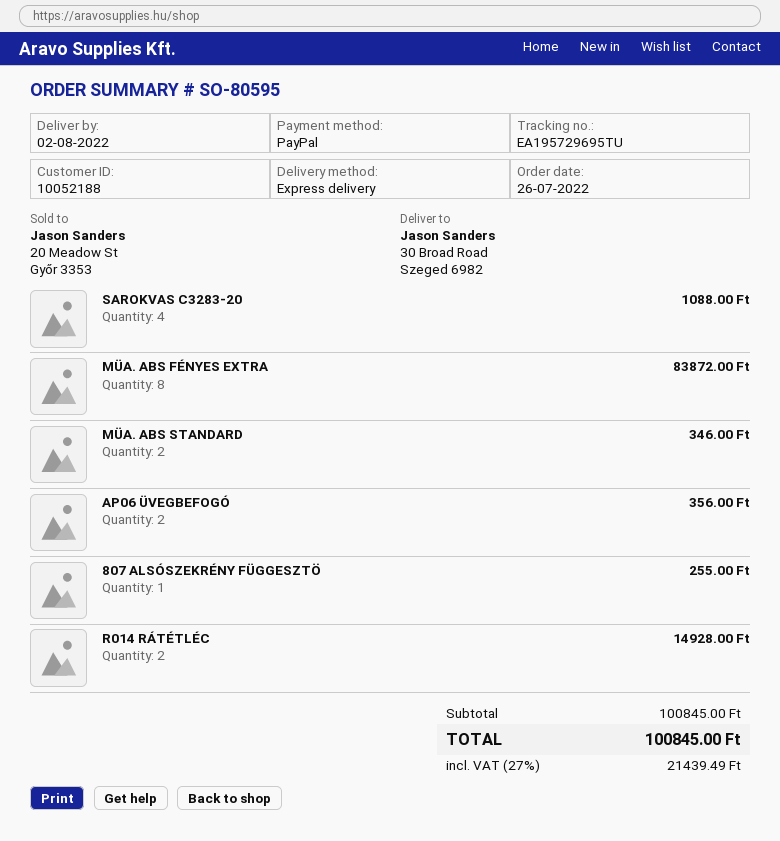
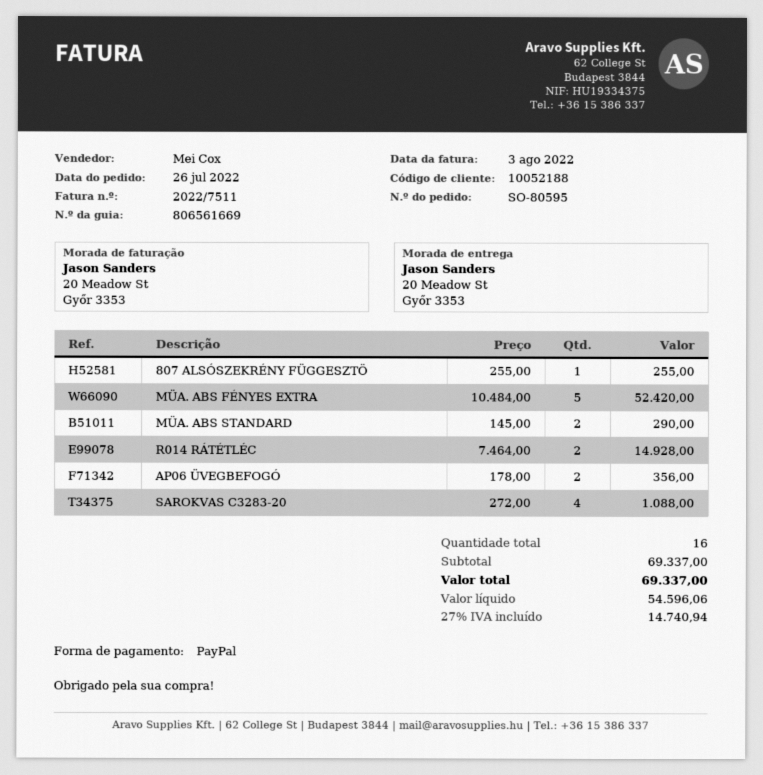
ship to: 30 Broad Road, Szeged 6982 -> 20 Meadow St, Győr 3353
MÜA. ABS FÉNYES EXTRA: 8 for 83872.00 -> 5 for 52420.00
MÜA. ABS STANDARD: 2 for 346.00 -> 2 for 290.00
subtotal: 100845.00 -> 69337.00
tax: 27% = 21439.49 -> 27% = 14740.94
total: 100845.00 -> 69337.00

